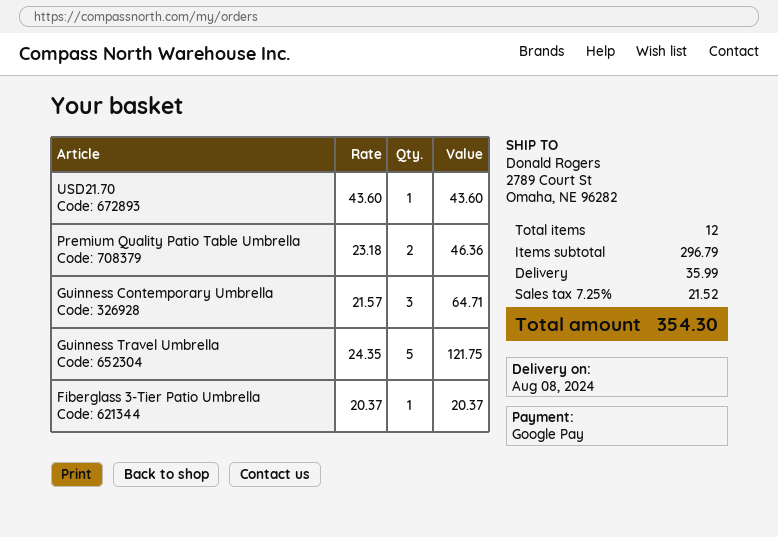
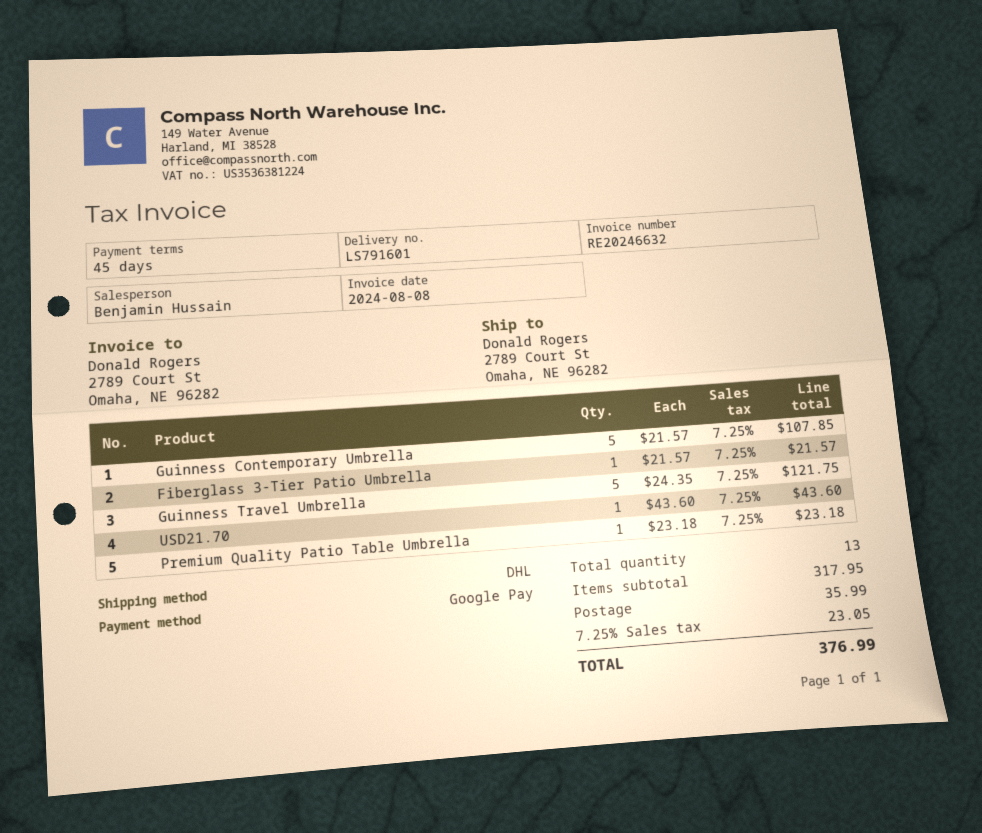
Premium Quality Patio Table Umbrella: 2 x 23.18 = 46.36 -> 1 x 23.18 = 23.18
Guinness Contemporary Umbrella: 3 x 21.57 = 64.71 -> 5 x 21.57 = 107.85
Fiberglass 3-Tier Patio Umbrella: 1 x 20.37 = 20.37 -> 1 x 21.57 = 21.57
total quantity: 12 -> 13
subtotal: 296.79 -> 317.95
tax: 7.25% = 21.52 -> 7.25% = 23.05
total: 354.30 -> 376.99

